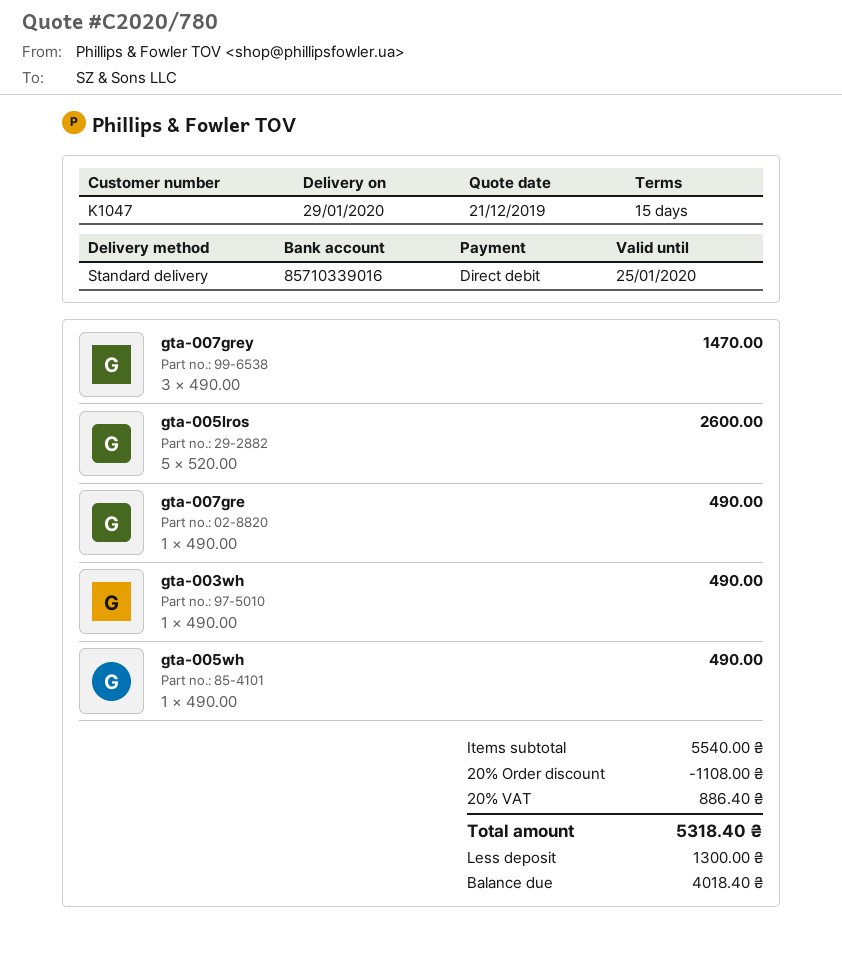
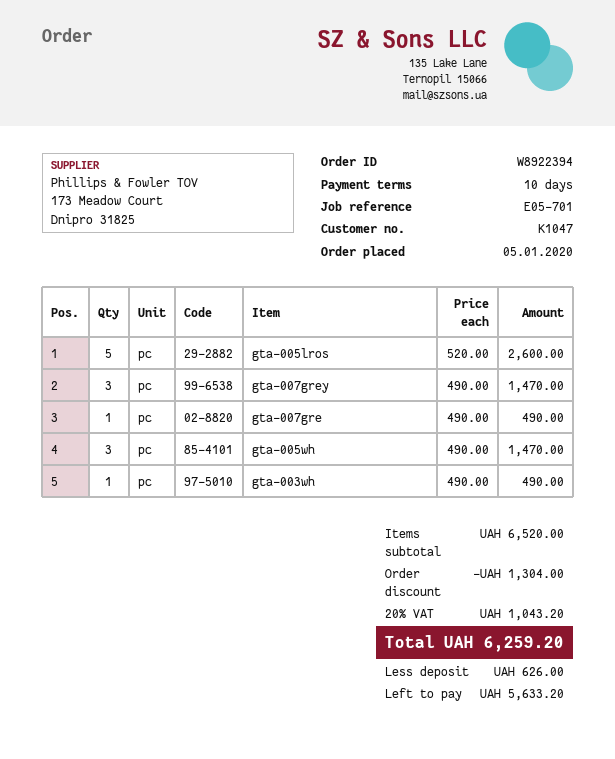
payment terms: 15 days -> 10 days
gta-005wh: 1 x 490.00 = 490.00 -> 3 x 490.00 = 1470.00
subtotal: 5540.00 -> 6520.00
discount: 1108.00 -> 1304.00
tax: 20% = 886.40 -> 20% = 1043.20
total: 5318.40 -> 6259.20
deposit: 1300.00 -> 626.00
balance: 4018.40 -> 5633.20

